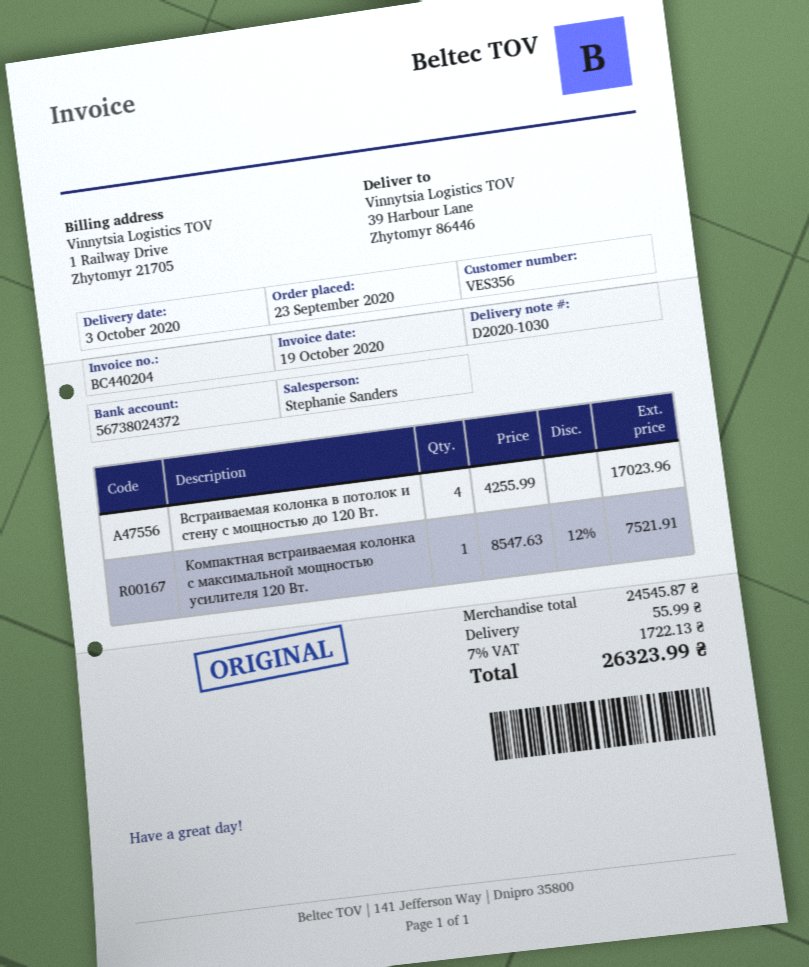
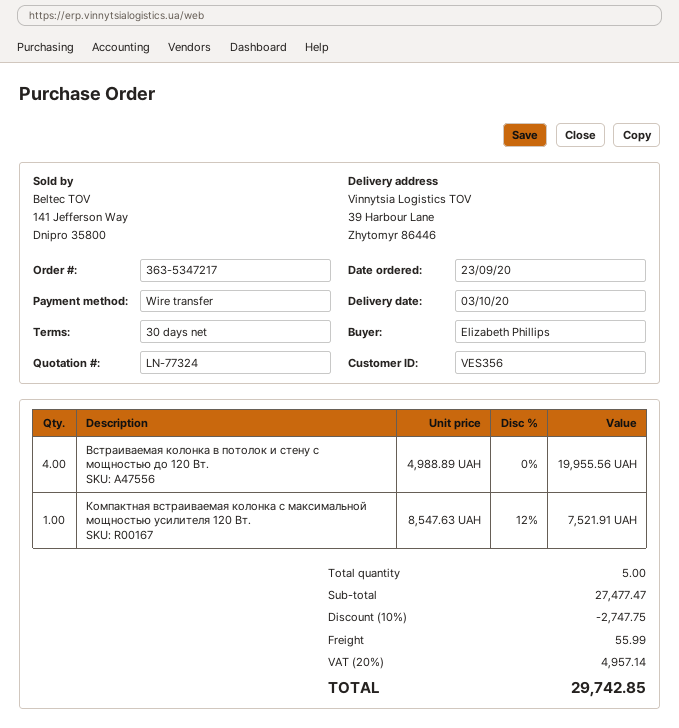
Встраиваемая колонка в потолок и стену с мощностью до 120 Вт.: 4 x 4255.99 = 17023.96 -> 4 x 4988.89 = 19955.56
subtotal: 24545.87 -> 27477.47
discount: none -> 10% = 2747.75
tax: 7% = 1722.13 -> 20% = 4957.14
total: 26323.99 -> 29742.85

